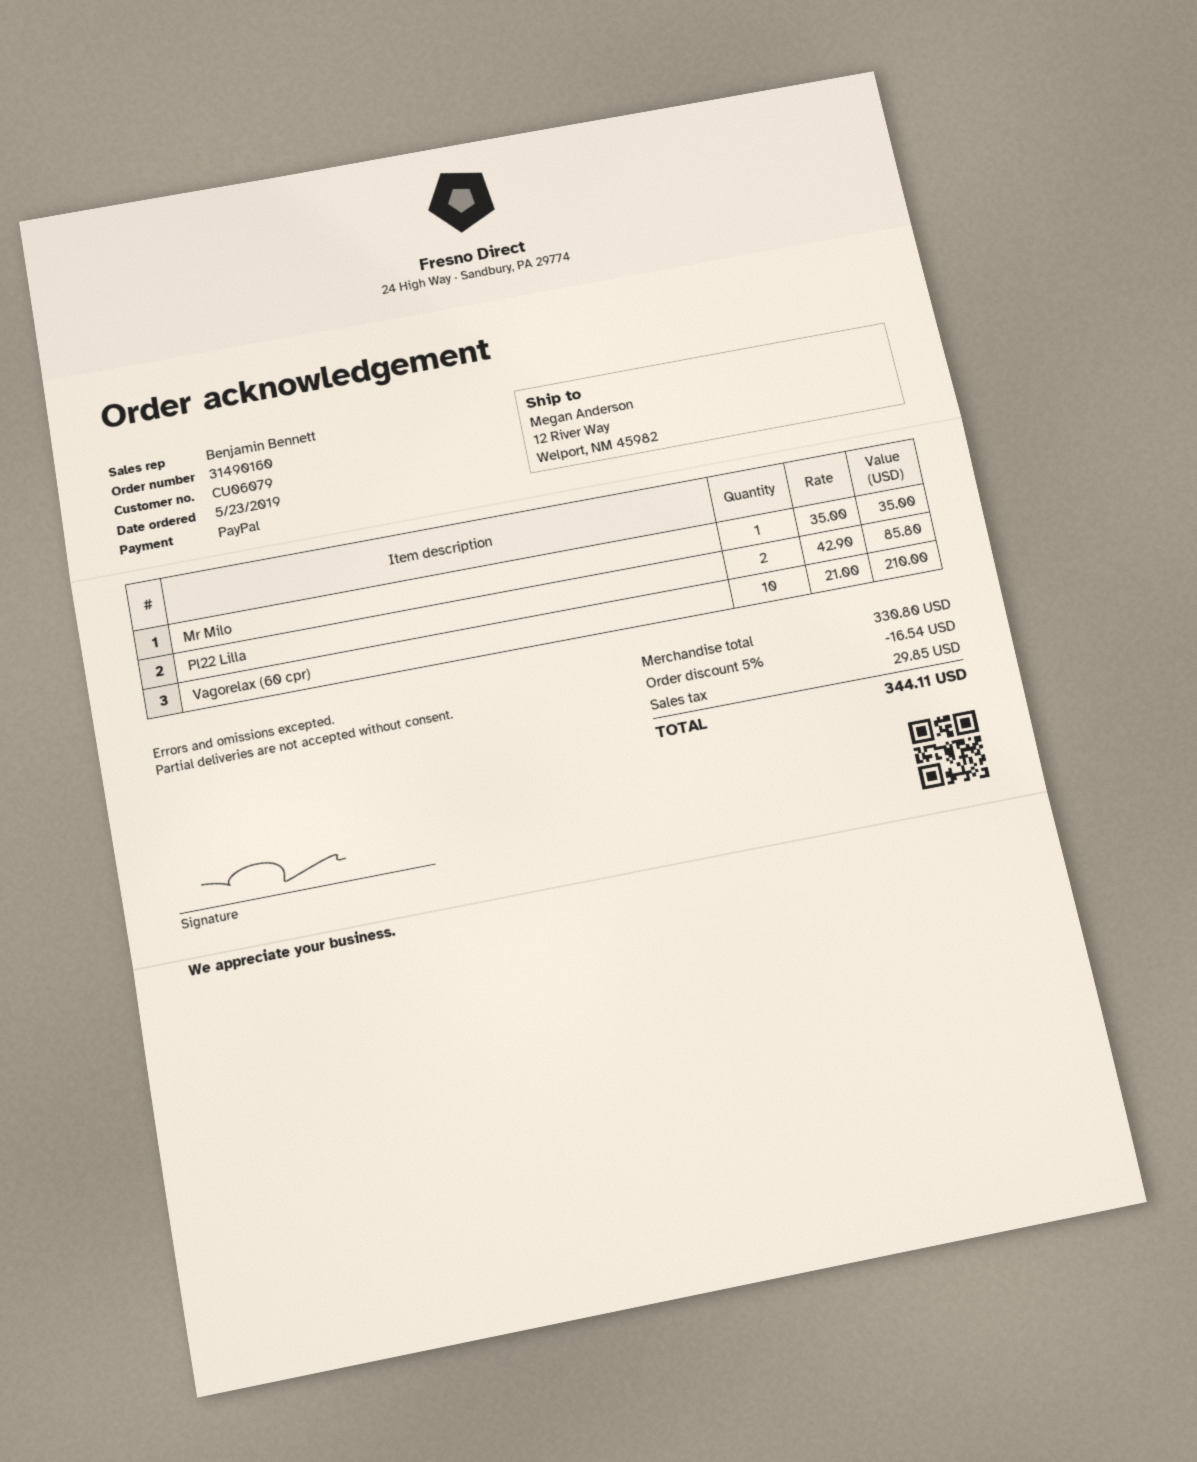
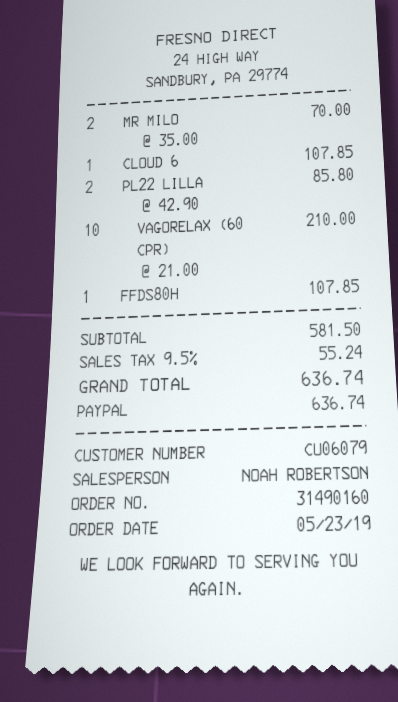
sales rep: Benjamin Bennett -> NOAH ROBERTSON
Mr Milo: 1 x 35.00 = 35.00 -> 2 x 35.00 = 70.00
CLOUD 6: none -> 1 x 107.85 = 107.85
FFDS80H: none -> 1 x 107.85 = 107.85
subtotal: 330.80 -> 581.50
discount: 5% = 16.54 -> none
tax: 29.85 -> 55.24
total: 344.11 -> 636.74

